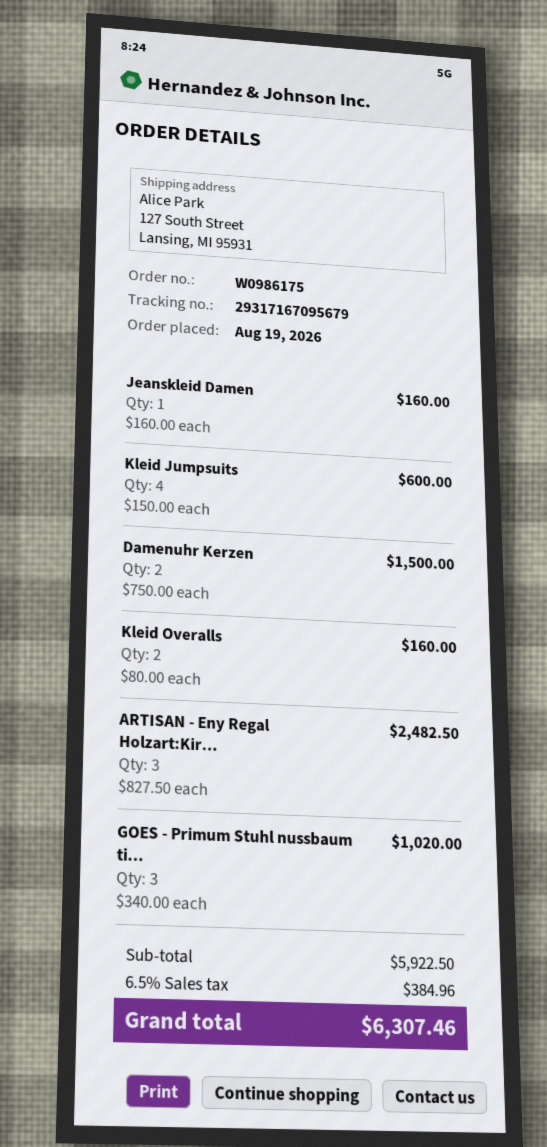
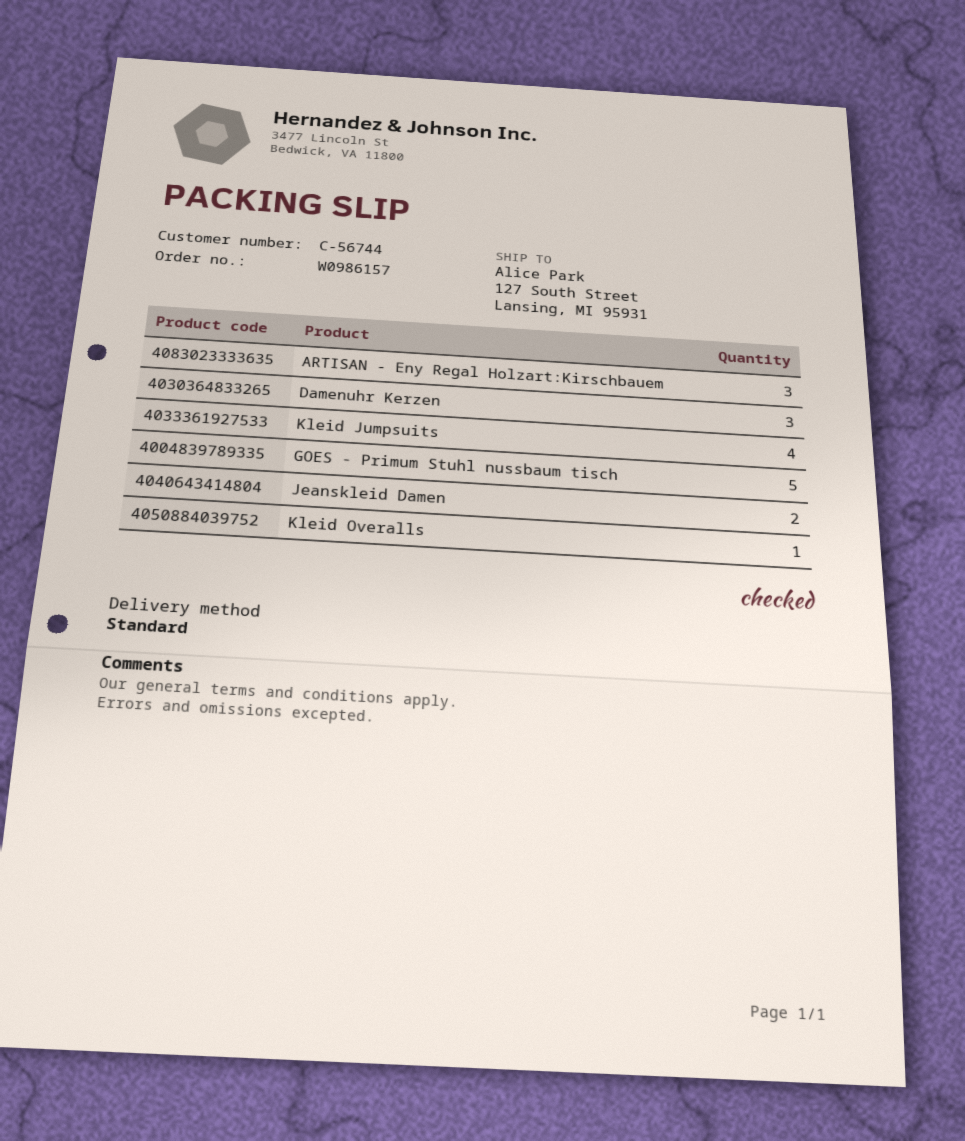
order number: W0986175 -> W0986157
Jeanskleid Damen: 1 -> 2
Damenuhr Kerzen: 2 -> 3
Kleid Overalls: 2 -> 1
GOES - Primum Stuhl nussbaum ti...: 3 -> 5

